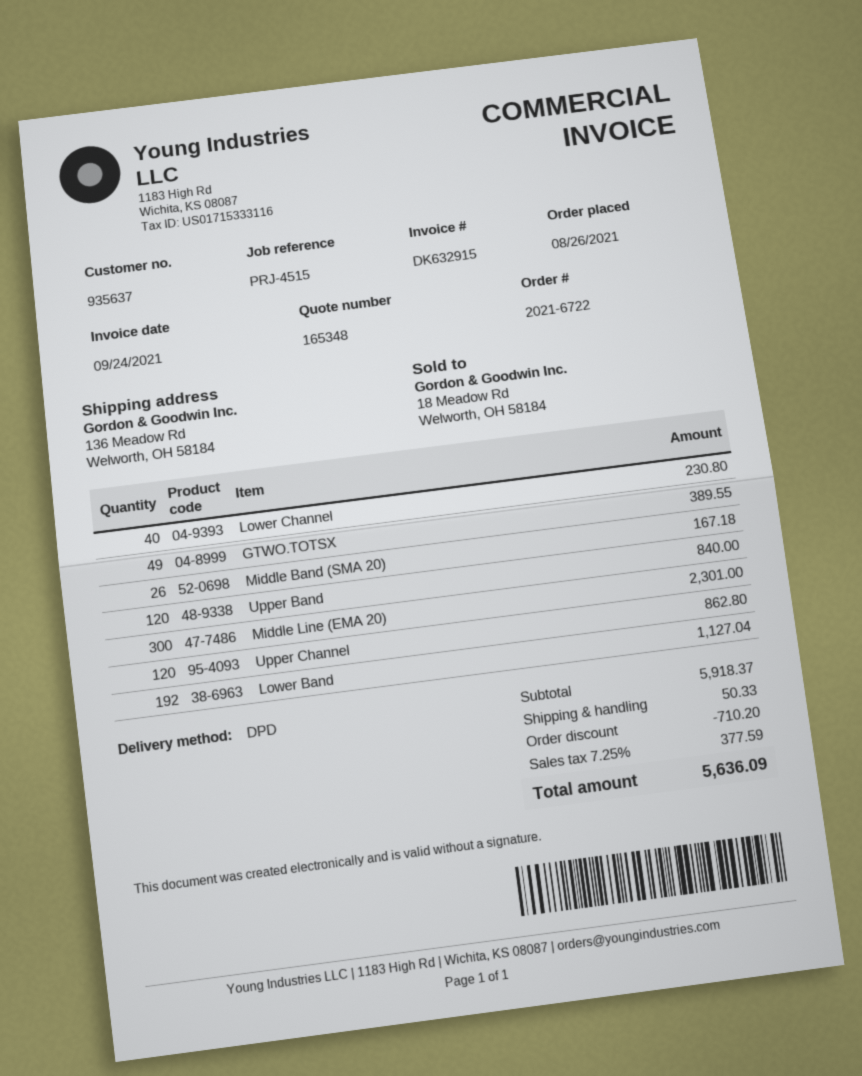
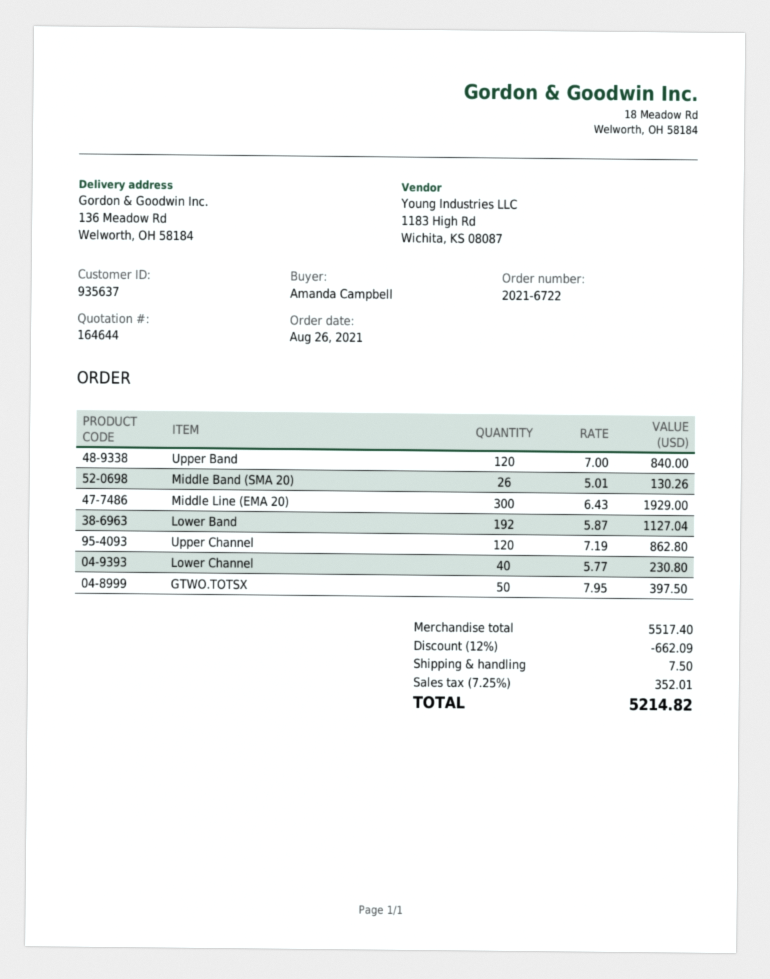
quote number: 165348 -> 164644
GTWO.TOTSX: 49 for 389.55 -> 50 for 397.50
Middle Band (SMA 20): 26 for 167.18 -> 26 for 130.26
Middle Line (EMA 20): 300 for 2301.00 -> 300 for 1929.00
subtotal: 5918.37 -> 5517.40
discount: 710.20 -> 662.09
shipping: 50.33 -> 7.50
tax: 7.25% = 377.59 -> 7.25% = 352.01
total: 5636.09 -> 5214.82

